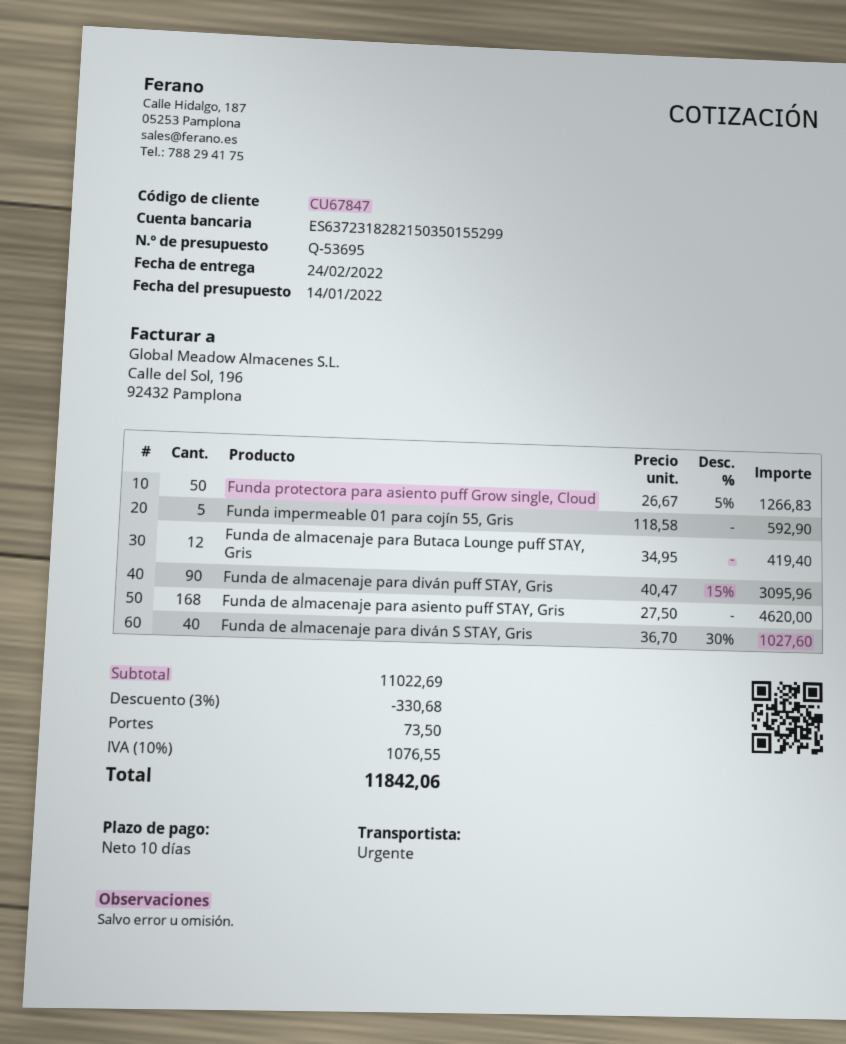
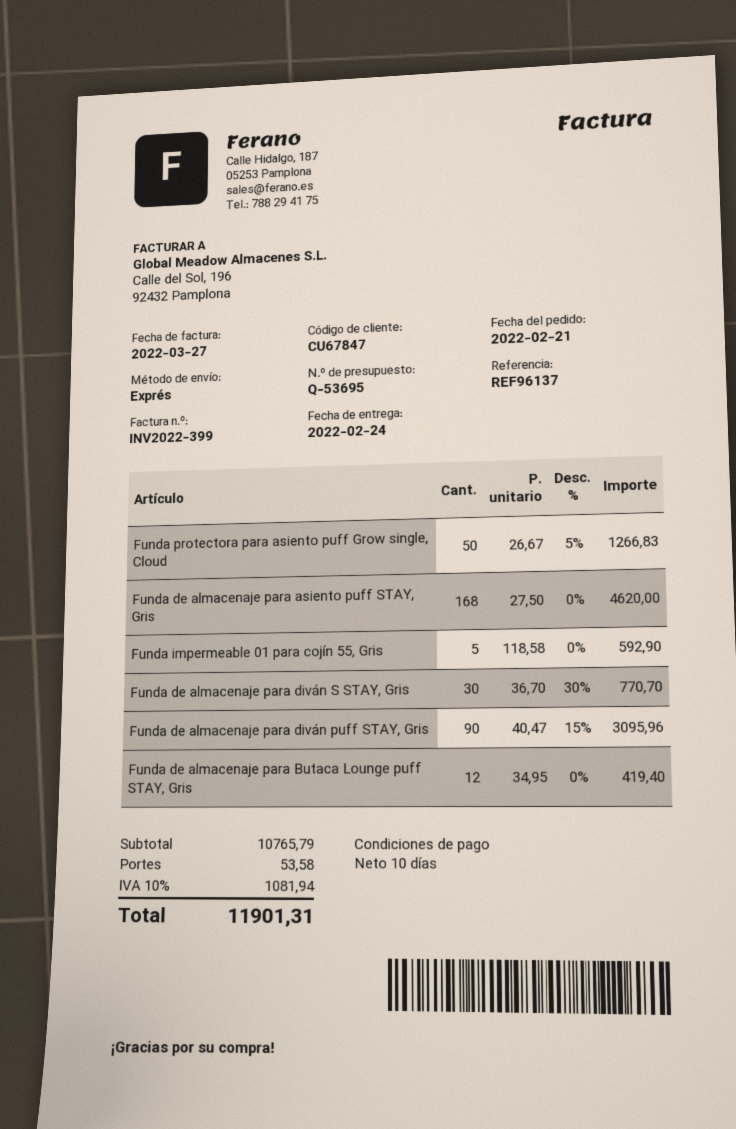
Funda de almacenaje para diván S STAY, Gris: 40 x 36.70 - 30% = 1027.60 -> 30 x 36.70 - 30% = 770.70
subtotal: 11022.69 -> 10765.79
discount: 3% = 330.68 -> none
shipping: 73.50 -> 53.58
tax: 10% = 1076.55 -> 10% = 1081.94
total: 11842.06 -> 11901.31

